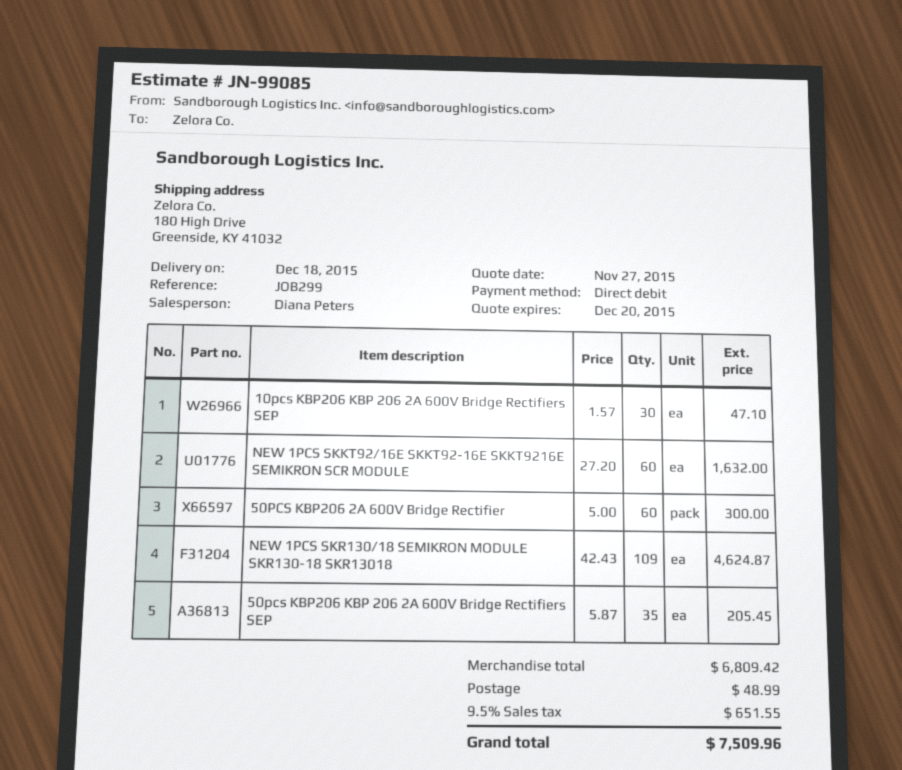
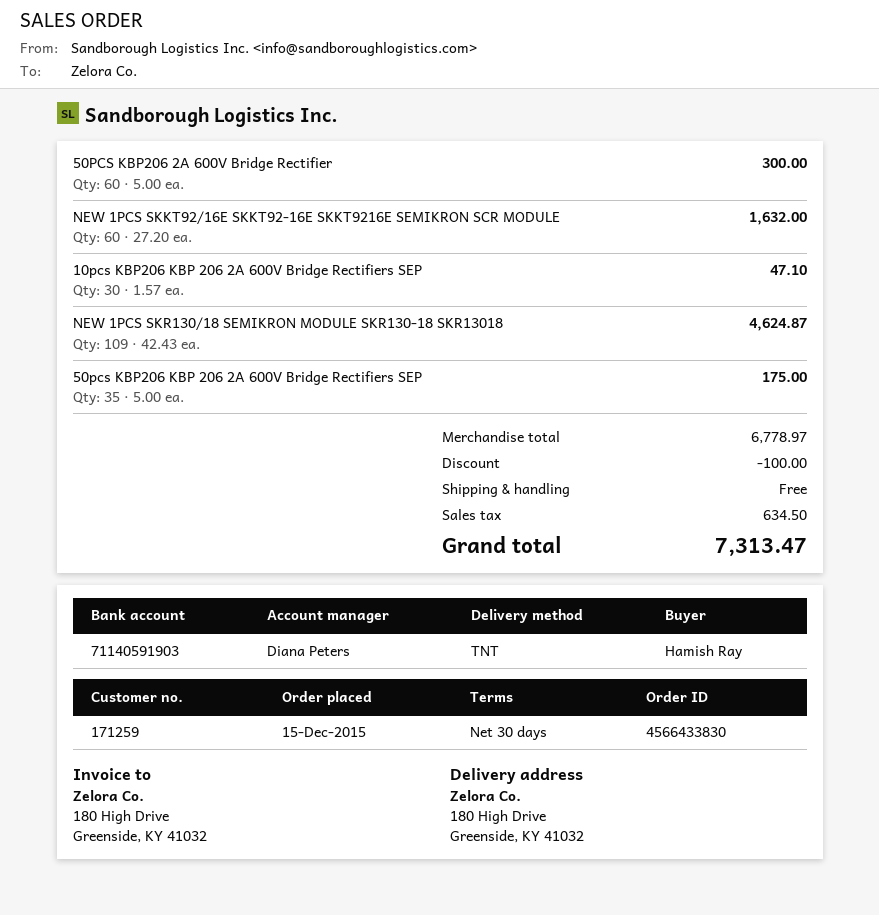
50pcs KBP206 KBP 206 2A 600V Bridge Rectifiers SEP: 35 x 5.87 = 205.45 -> 35 x 5.00 = 175.00
subtotal: 6809.42 -> 6778.97
discount: none -> 100.00
shipping: 48.99 -> 0.00
tax: 651.55 -> 634.50
total: 7509.96 -> 7313.47

